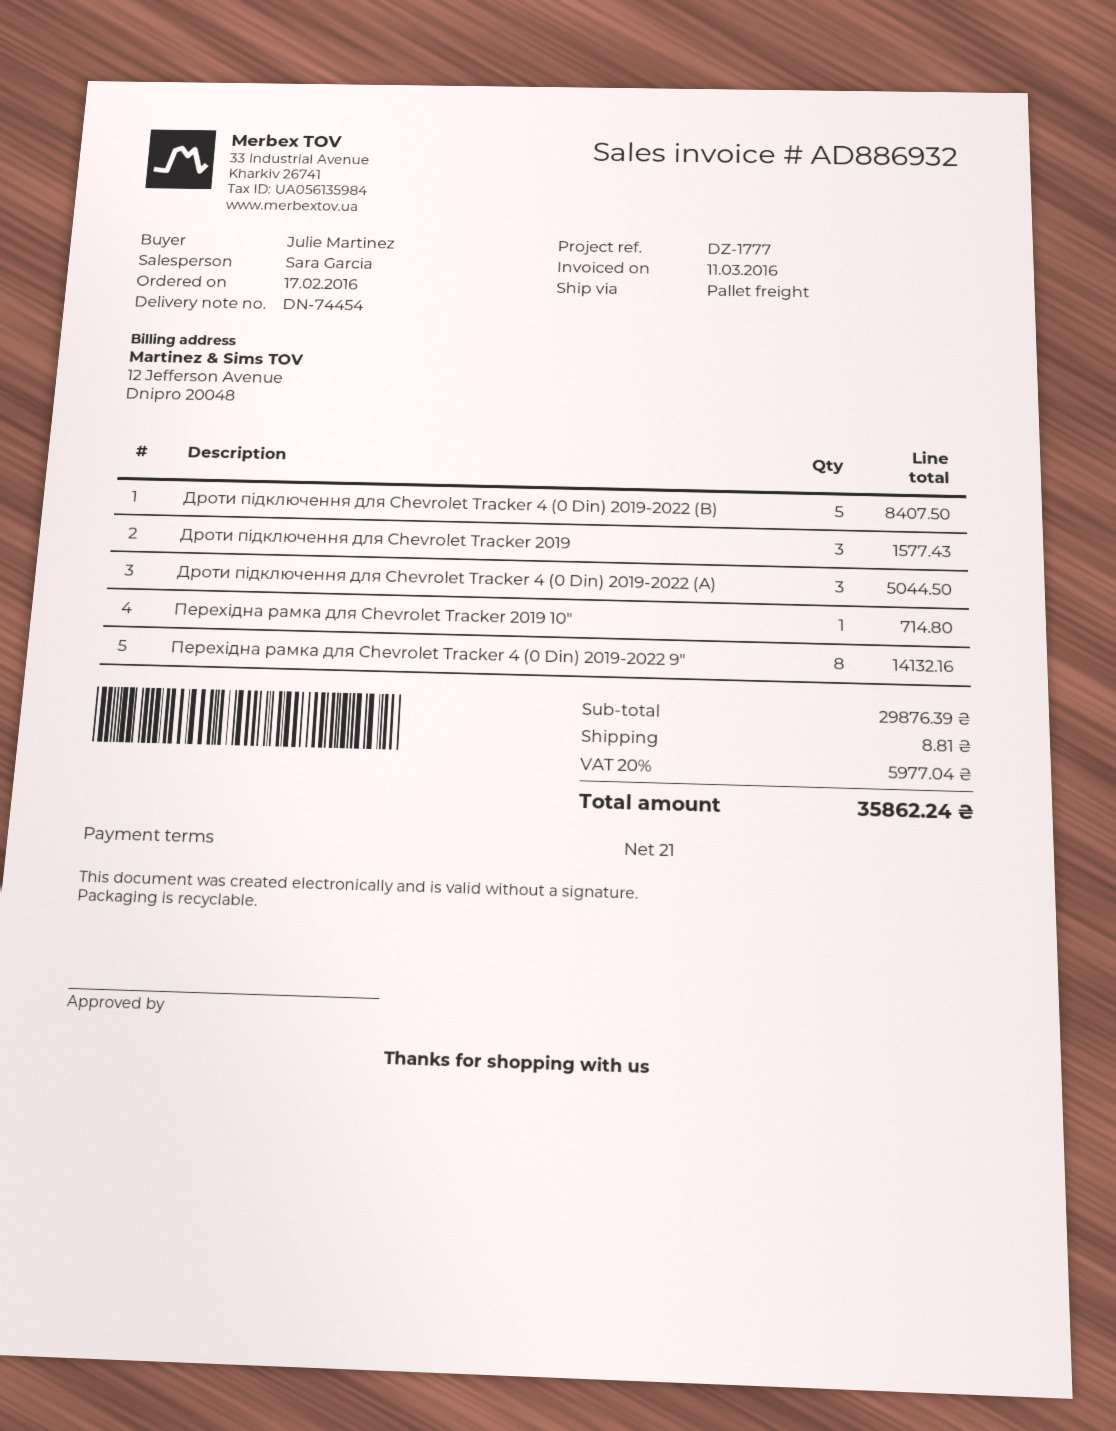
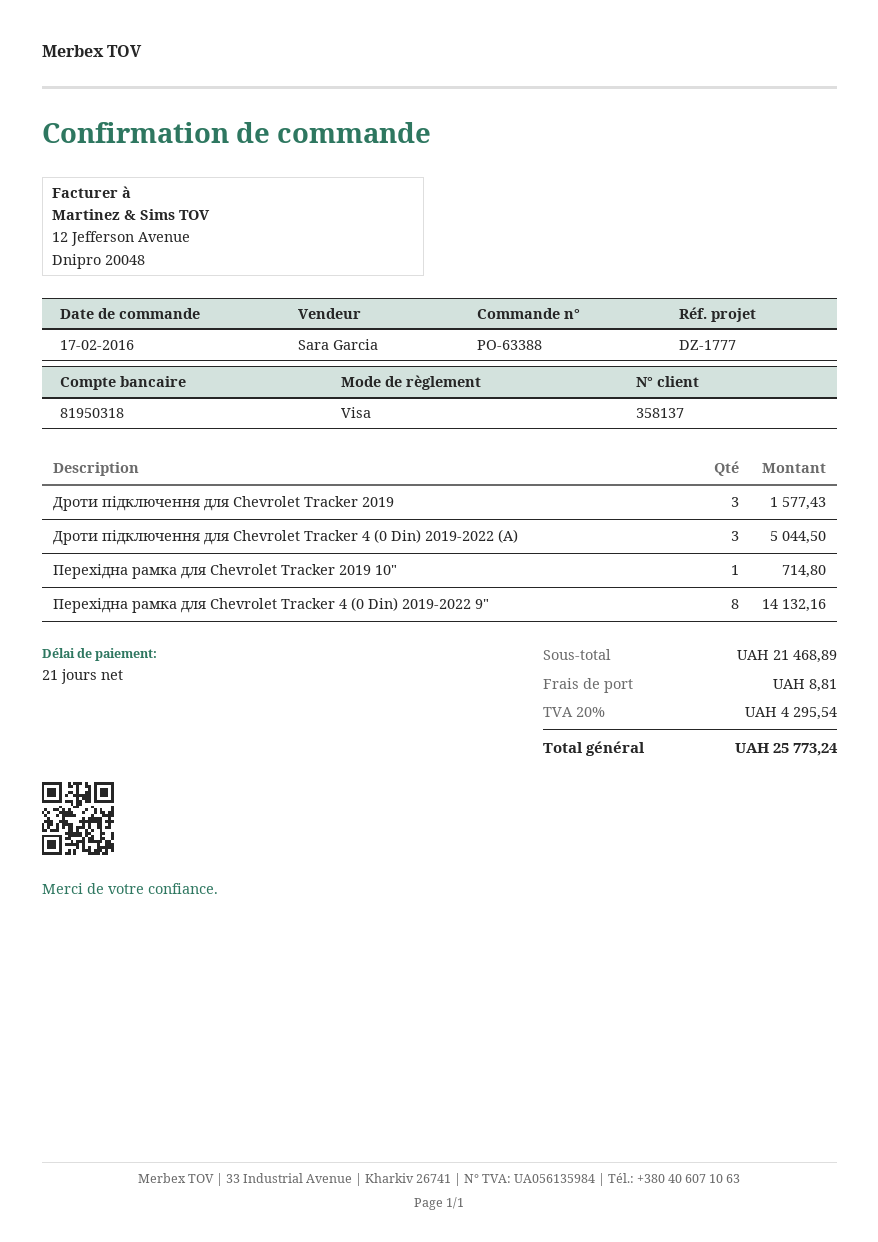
Дроти підключення для Chevrolet Tracker 4 (0 Din) 2019-2022 (B): 5 for 8407.50 -> none
subtotal: 29876.39 -> 21468.89
tax: 20% = 5977.04 -> 20% = 4295.54
total: 35862.24 -> 25773.24

